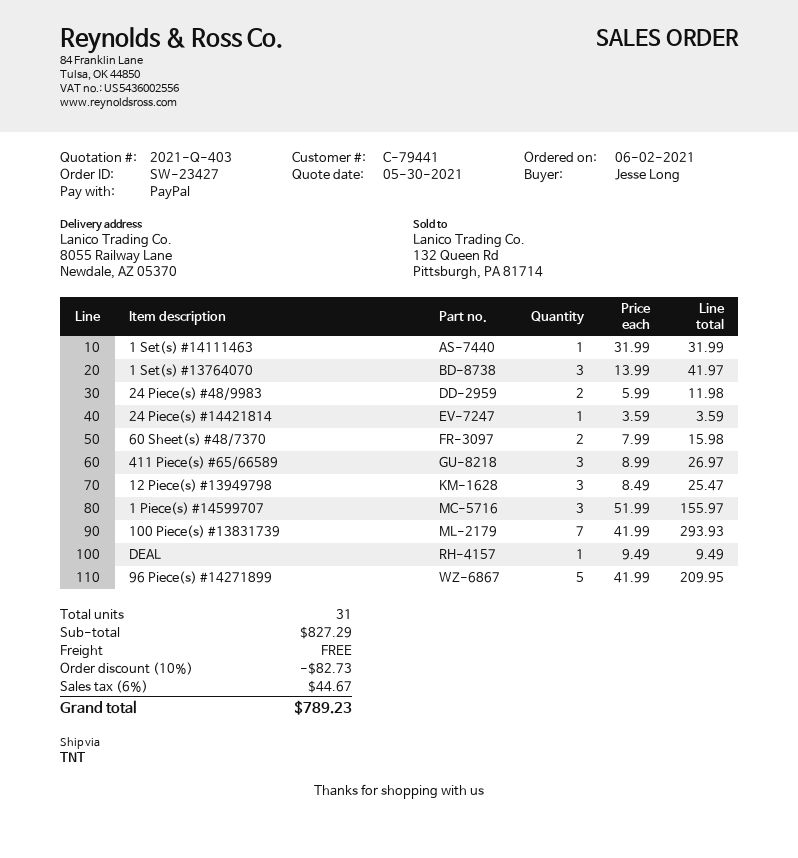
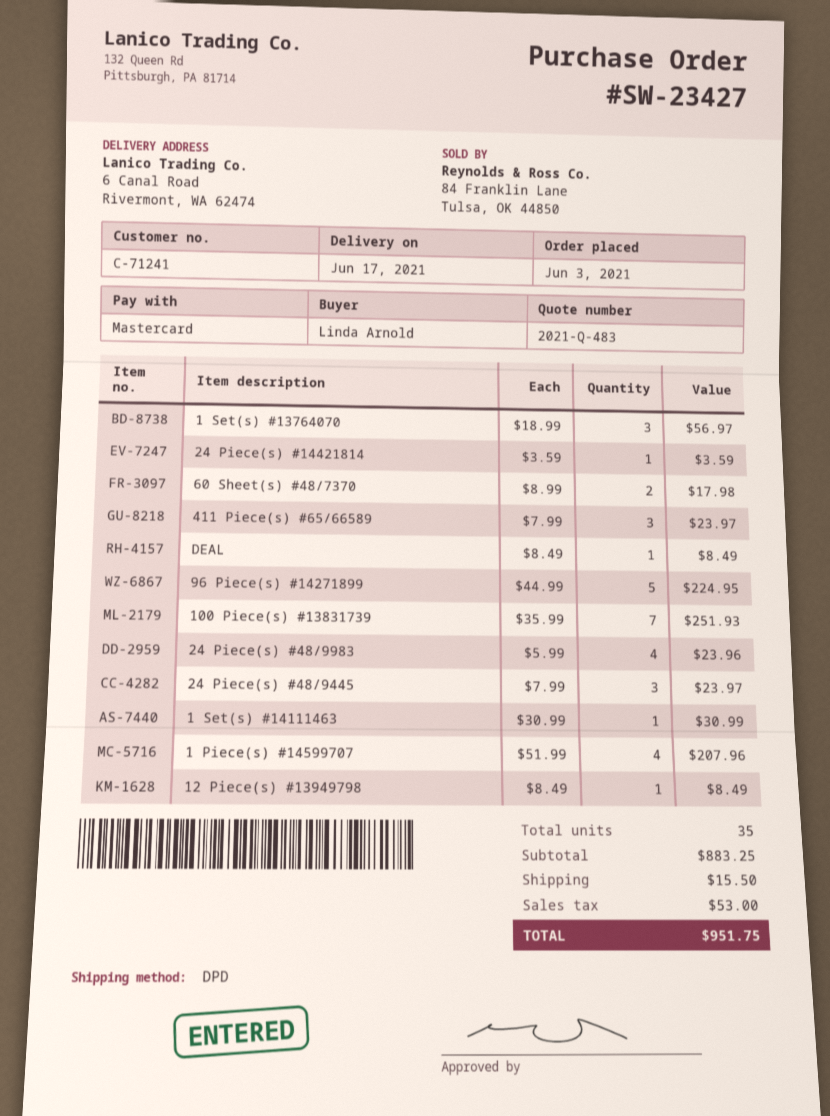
quote number: 2021-Q-403 -> 2021-Q-483
order date: 2021-06-02 -> 2021-06-03
customer number: C-79441 -> C-71241
ordered by: Jesse Long -> Linda Arnold
payment method: PayPal -> Mastercard
shipping method: TNT -> DPD
ship to: 8055 Railway Lane, Newdale, AZ 05370 -> 6 Canal Road, Rivermont, WA 62474
1 Set(s) #14111463: 1 x 31.99 = 31.99 -> 1 x 30.99 = 30.99
1 Set(s) #13764070: 3 x 13.99 = 41.97 -> 3 x 18.99 = 56.97
24 Piece(s) #48/9983: 2 x 5.99 = 11.98 -> 4 x 5.99 = 23.96
60 Sheet(s) #48/7370: 2 x 7.99 = 15.98 -> 2 x 8.99 = 17.98
411 Piece(s) #65/66589: 3 x 8.99 = 26.97 -> 3 x 7.99 = 23.97
12 Piece(s) #13949798: 3 x 8.49 = 25.47 -> 1 x 8.49 = 8.49
1 Piece(s) #14599707: 3 x 51.99 = 155.97 -> 4 x 51.99 = 207.96
100 Piece(s) #13831739: 7 x 41.99 = 293.93 -> 7 x 35.99 = 251.93
DEAL: 1 x 9.49 = 9.49 -> 1 x 8.49 = 8.49
96 Piece(s) #14271899: 5 x 41.99 = 209.95 -> 5 x 44.99 = 224.95
24 Piece(s) #48/9445: none -> 3 x 7.99 = 23.97
total quantity: 31 -> 35
subtotal: 827.29 -> 883.25
discount: 10% = 82.73 -> none
shipping: 0.00 -> 15.50
tax: 44.67 -> 53.00
total: 789.23 -> 951.75

